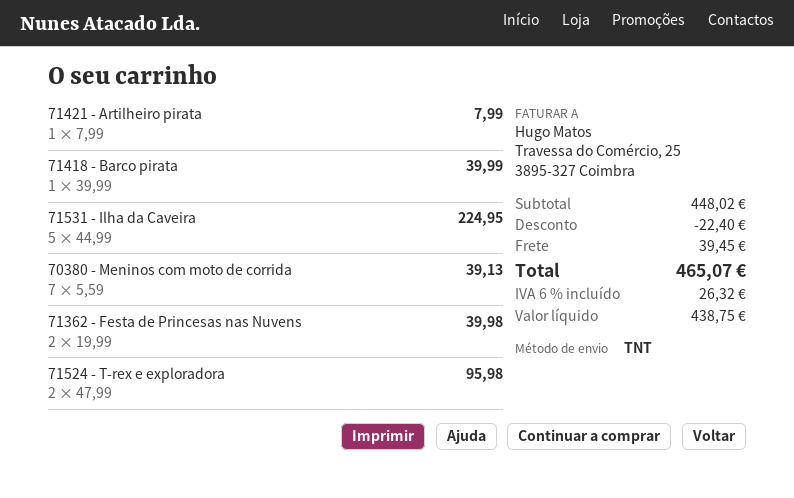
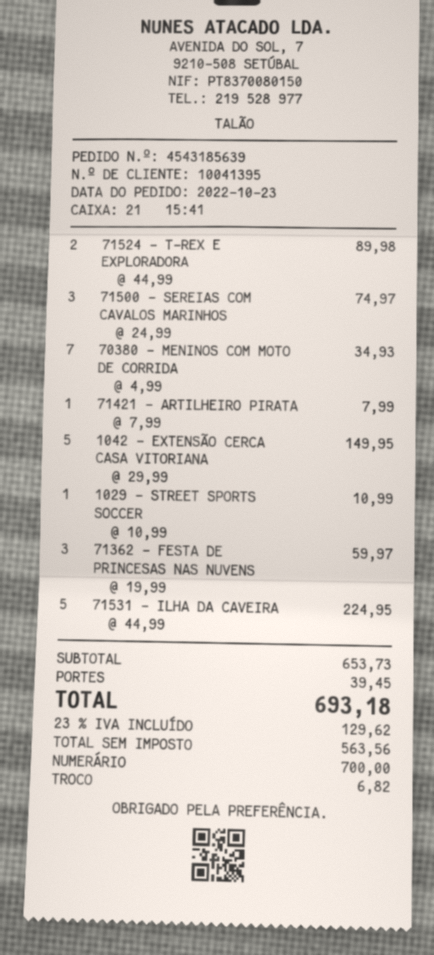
71418 - Barco pirata: 1 x 39.99 = 39.99 -> none
70380 - Meninos com moto de corrida: 7 x 5.59 = 39.13 -> 7 x 4.99 = 34.93
71362 - Festa de Princesas nas Nuvens: 2 x 19.99 = 39.98 -> 3 x 19.99 = 59.97
71524 - T-rex e exploradora: 2 x 47.99 = 95.98 -> 2 x 44.99 = 89.98
71500 - SEREIAS COM CAVALOS MARINHOS: none -> 3 x 24.99 = 74.97
1042 - EXTENSÃO CERCA CASA VITORIANA: none -> 5 x 29.99 = 149.95
1029 - STREET SPORTS SOCCER: none -> 1 x 10.99 = 10.99
subtotal: 448.02 -> 653.73
discount: 22.40 -> none
net: 438.75 -> 563.56
tax: 6% = 26.32 -> 23% = 129.62
total: 465.07 -> 693.18

